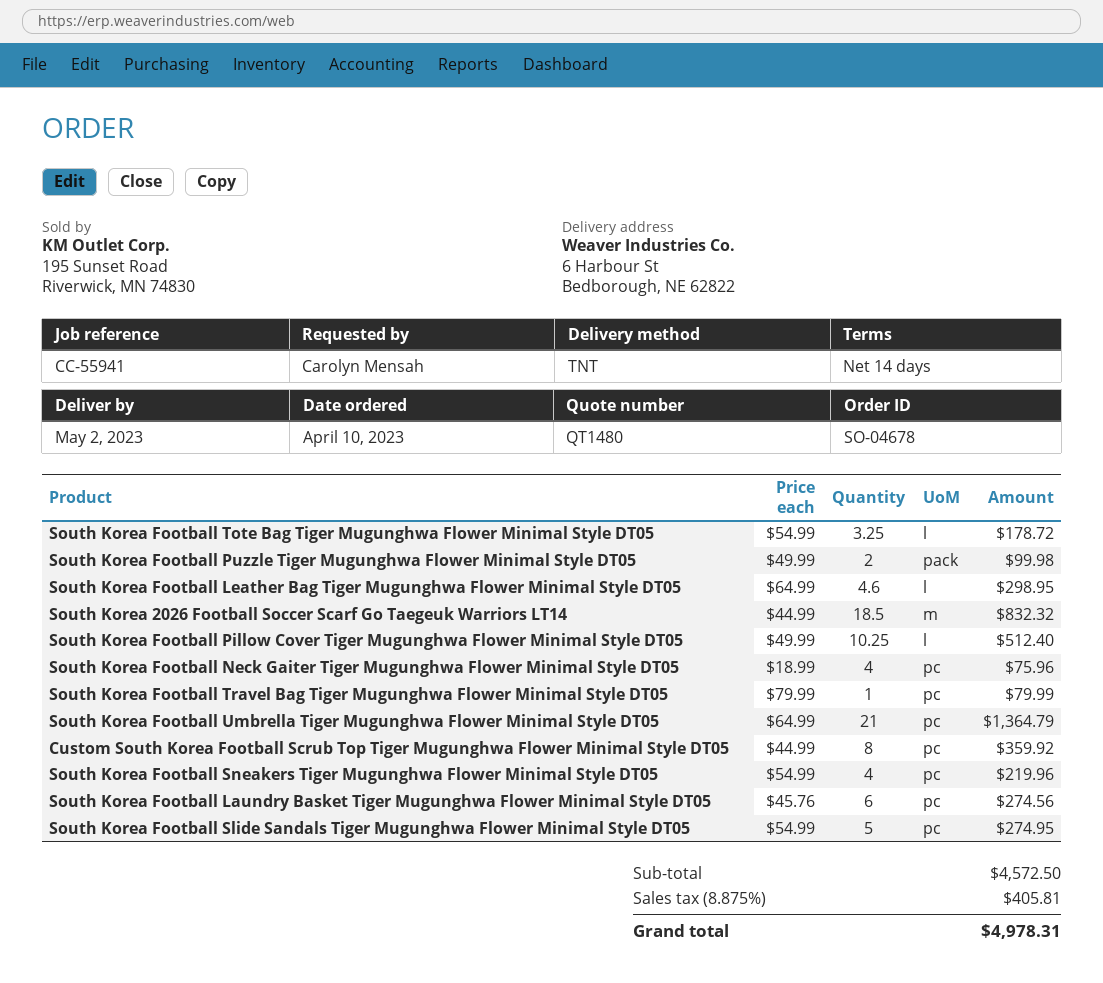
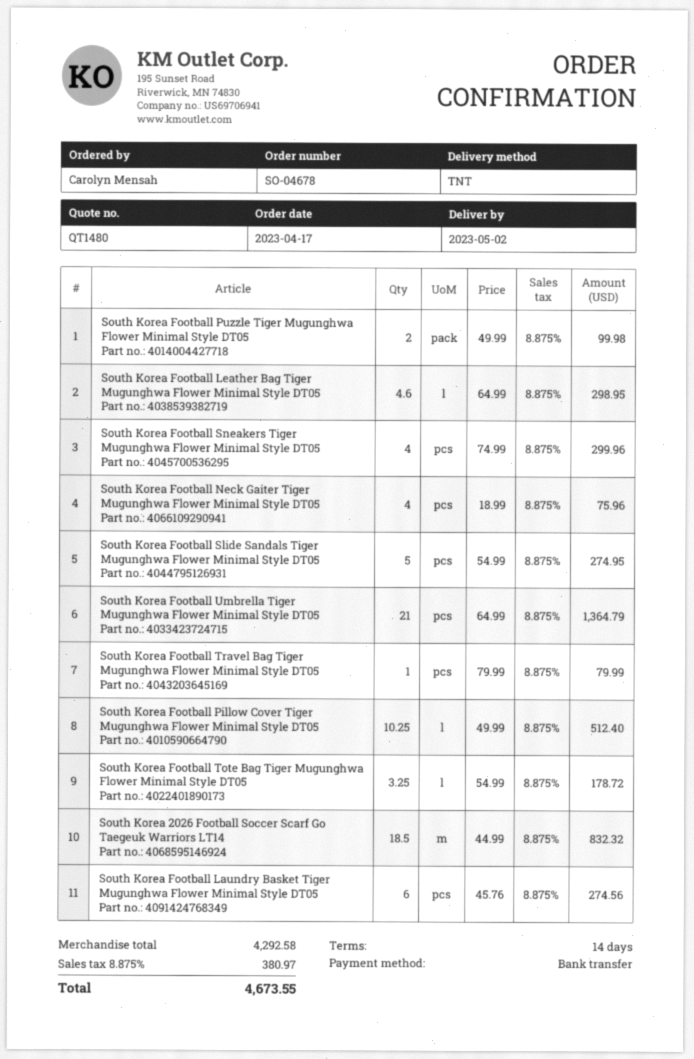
order date: 2023-04-10 -> 2023-04-17
Custom South Korea Football Scrub Top Tiger Mugunghwa Flower Minimal Style DT05: 8 x 44.99 = 359.92 -> none
South Korea Football Sneakers Tiger Mugunghwa Flower Minimal Style DT05: 4 x 54.99 = 219.96 -> 4 x 74.99 = 299.96
subtotal: 4572.50 -> 4292.58
tax: 8.875% = 405.81 -> 8.875% = 380.97
total: 4978.31 -> 4673.55

